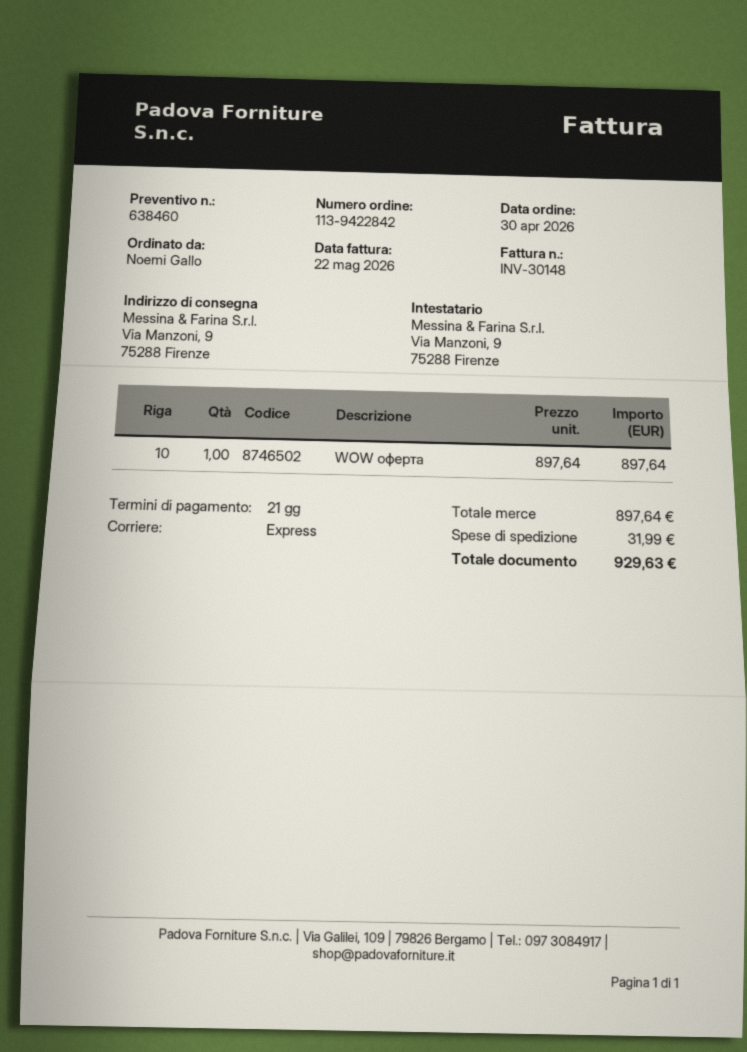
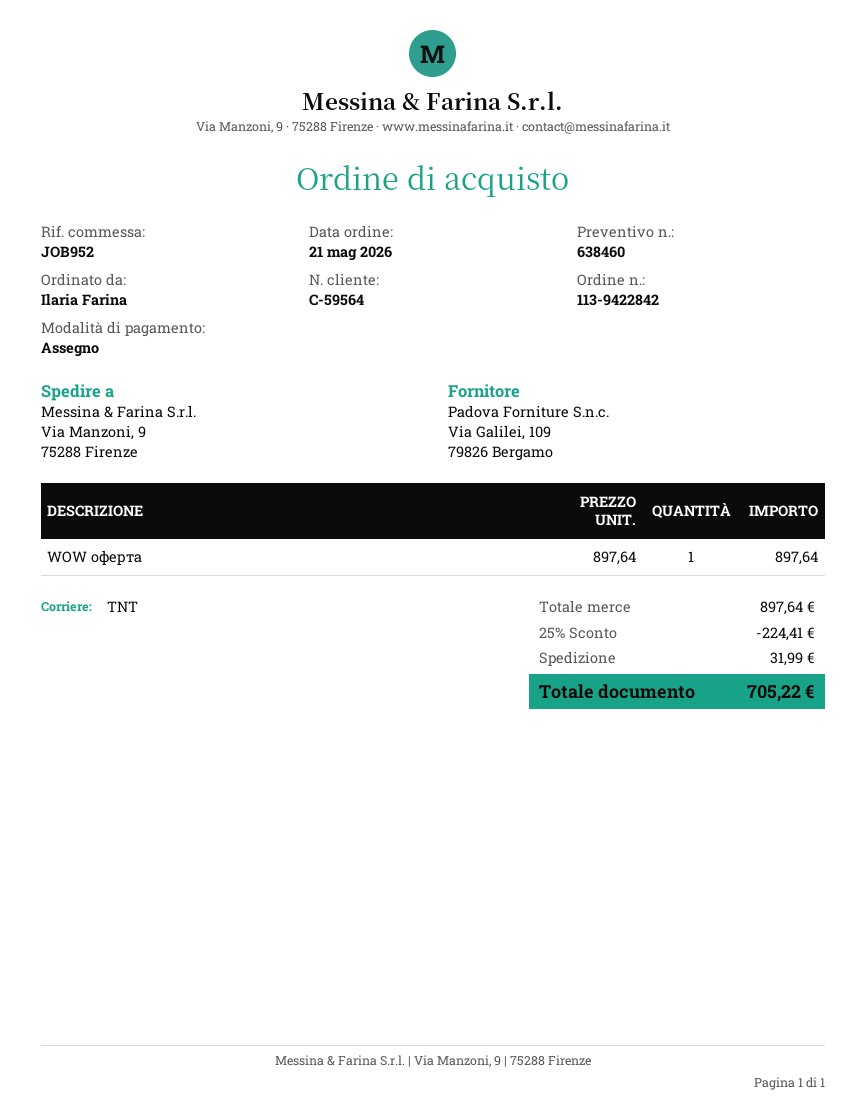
order date: 2026-04-30 -> 2026-05-21
ordered by: Noemi Gallo -> Ilaria Farina
shipping method: express -> TNT
discount: none -> 25% = 224.41
total: 929.63 -> 705.22

